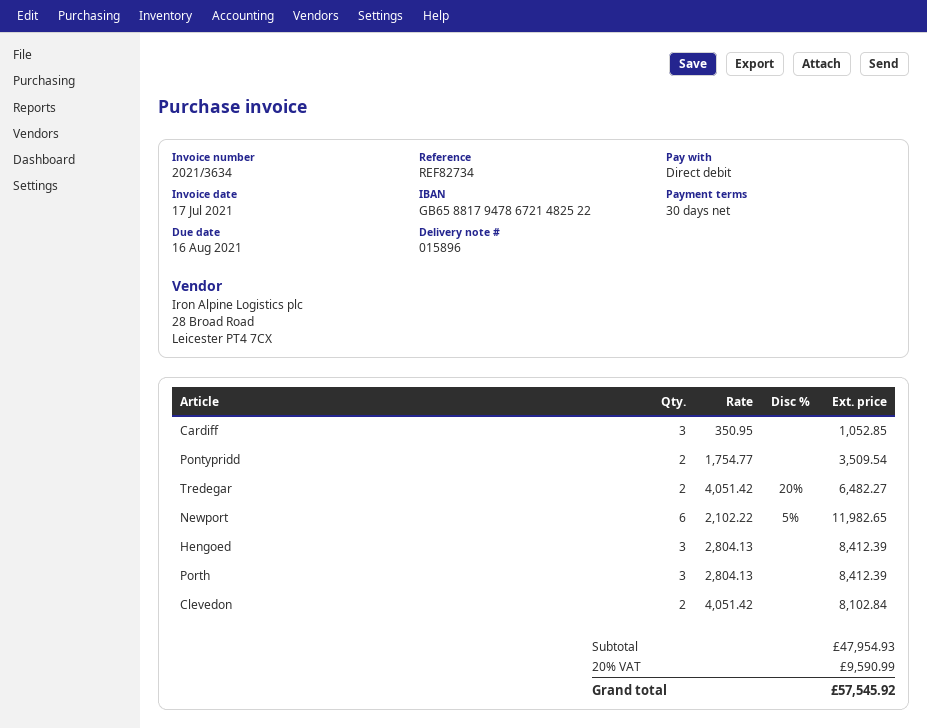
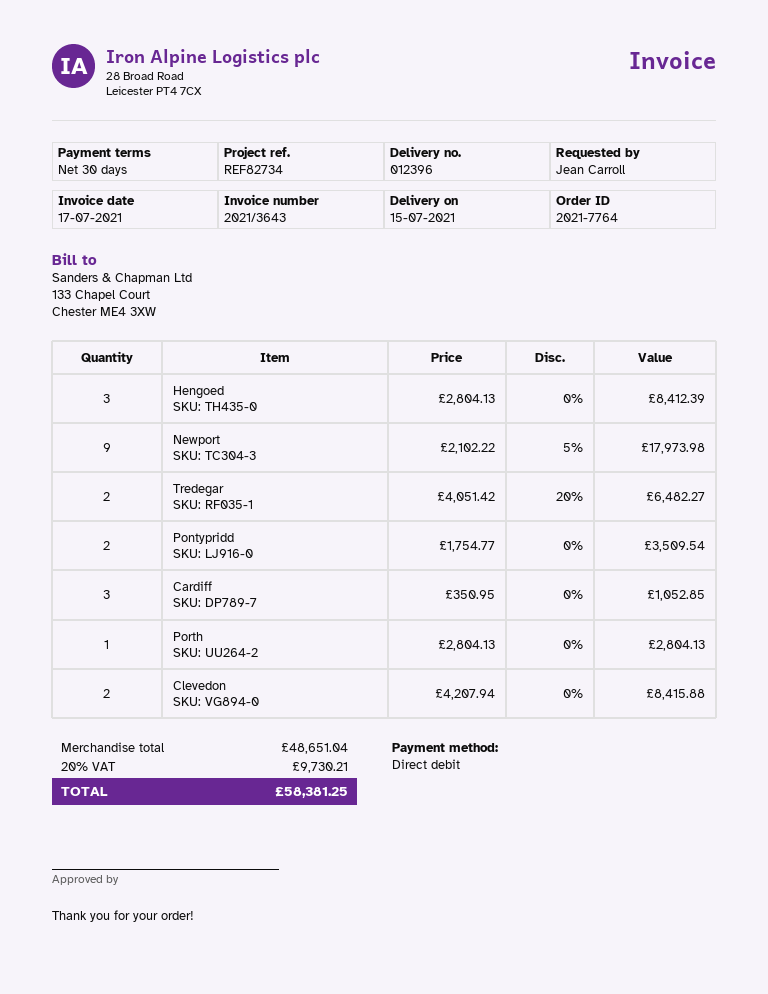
delivery note number: 015896 -> 012396
invoice number: 2021/3634 -> 2021/3643
Newport: 6 x 2102.22 - 5% = 11982.65 -> 9 x 2102.22 - 5% = 17973.98
Porth: 3 x 2804.13 = 8412.39 -> 1 x 2804.13 = 2804.13
Clevedon: 2 x 4051.42 = 8102.84 -> 2 x 4207.94 = 8415.88
subtotal: 47954.93 -> 48651.04
tax: 20% = 9590.99 -> 20% = 9730.21
total: 57545.92 -> 58381.25

